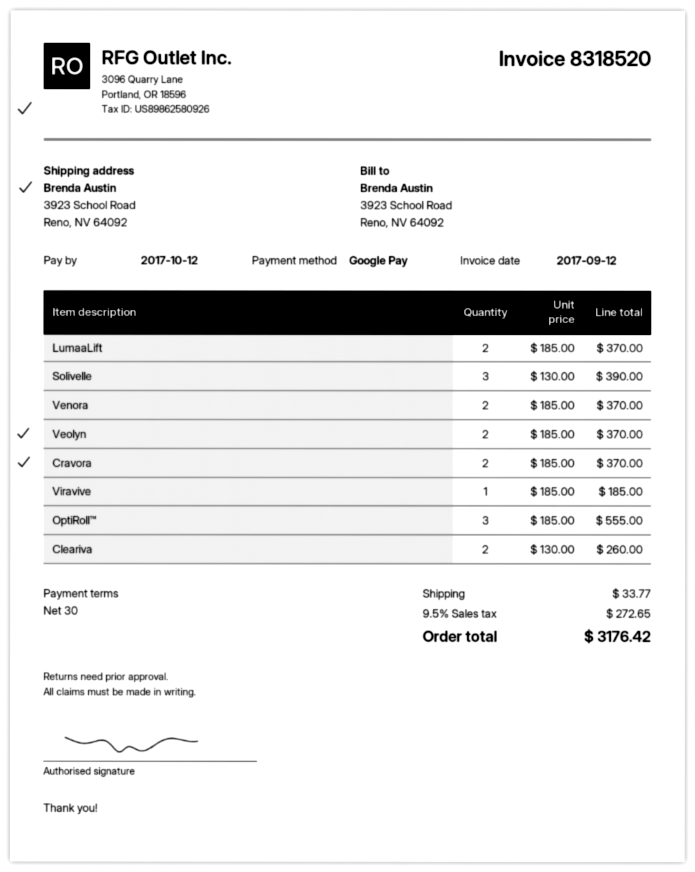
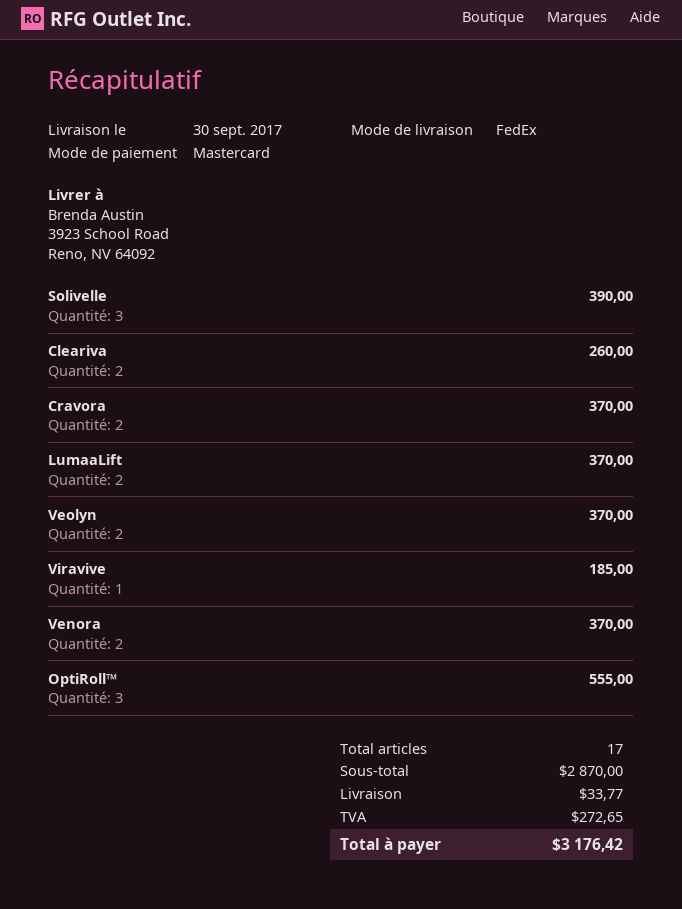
payment method: Google Pay -> Mastercard

